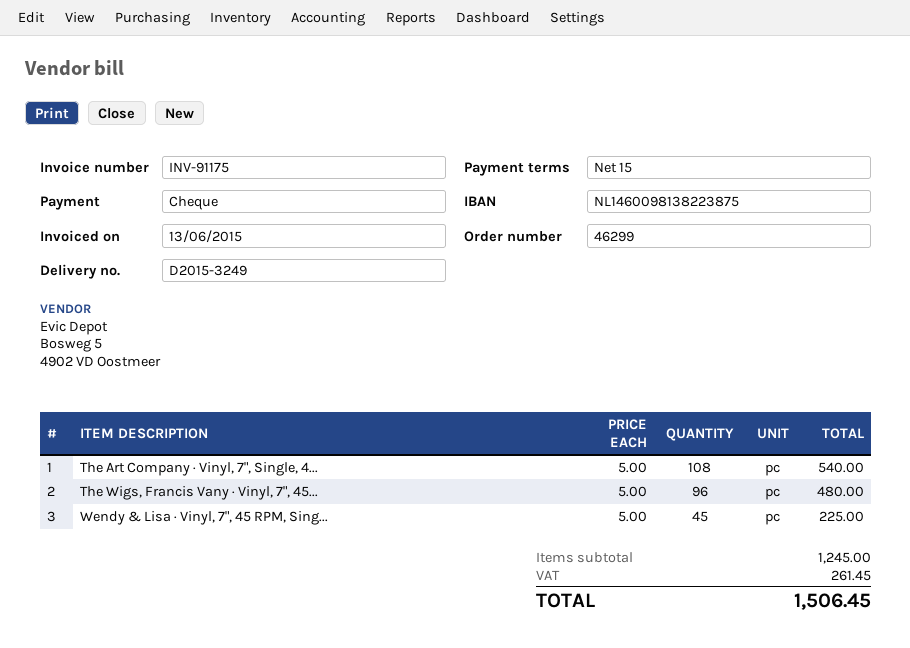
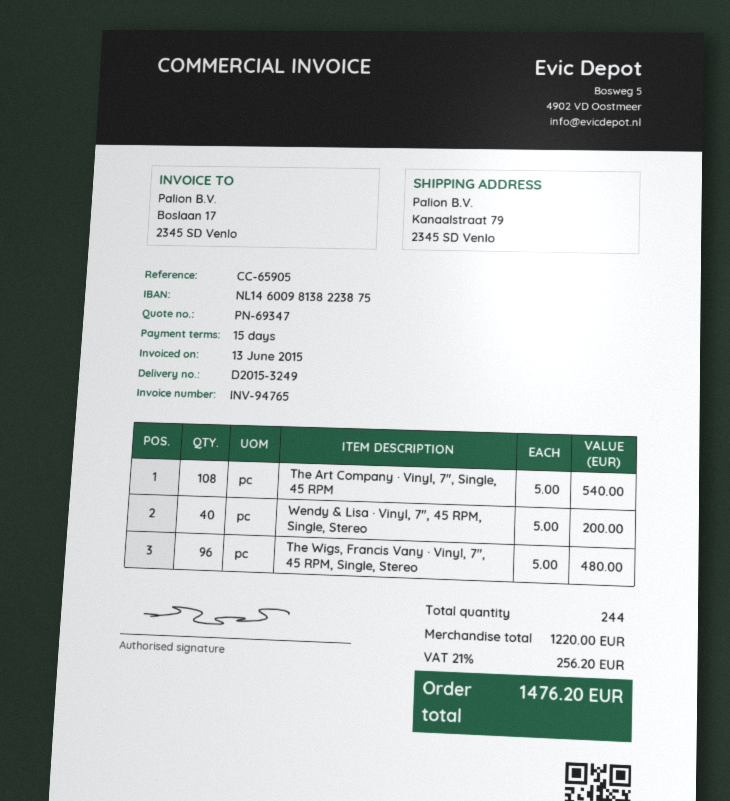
invoice number: INV-91175 -> INV-94765
Wendy & Lisa · Vinyl, 7", 45 RPM, Sing...: 45 x 5.00 = 225.00 -> 40 x 5.00 = 200.00
subtotal: 1245.00 -> 1220.00
tax: 261.45 -> 256.20
total: 1506.45 -> 1476.20

